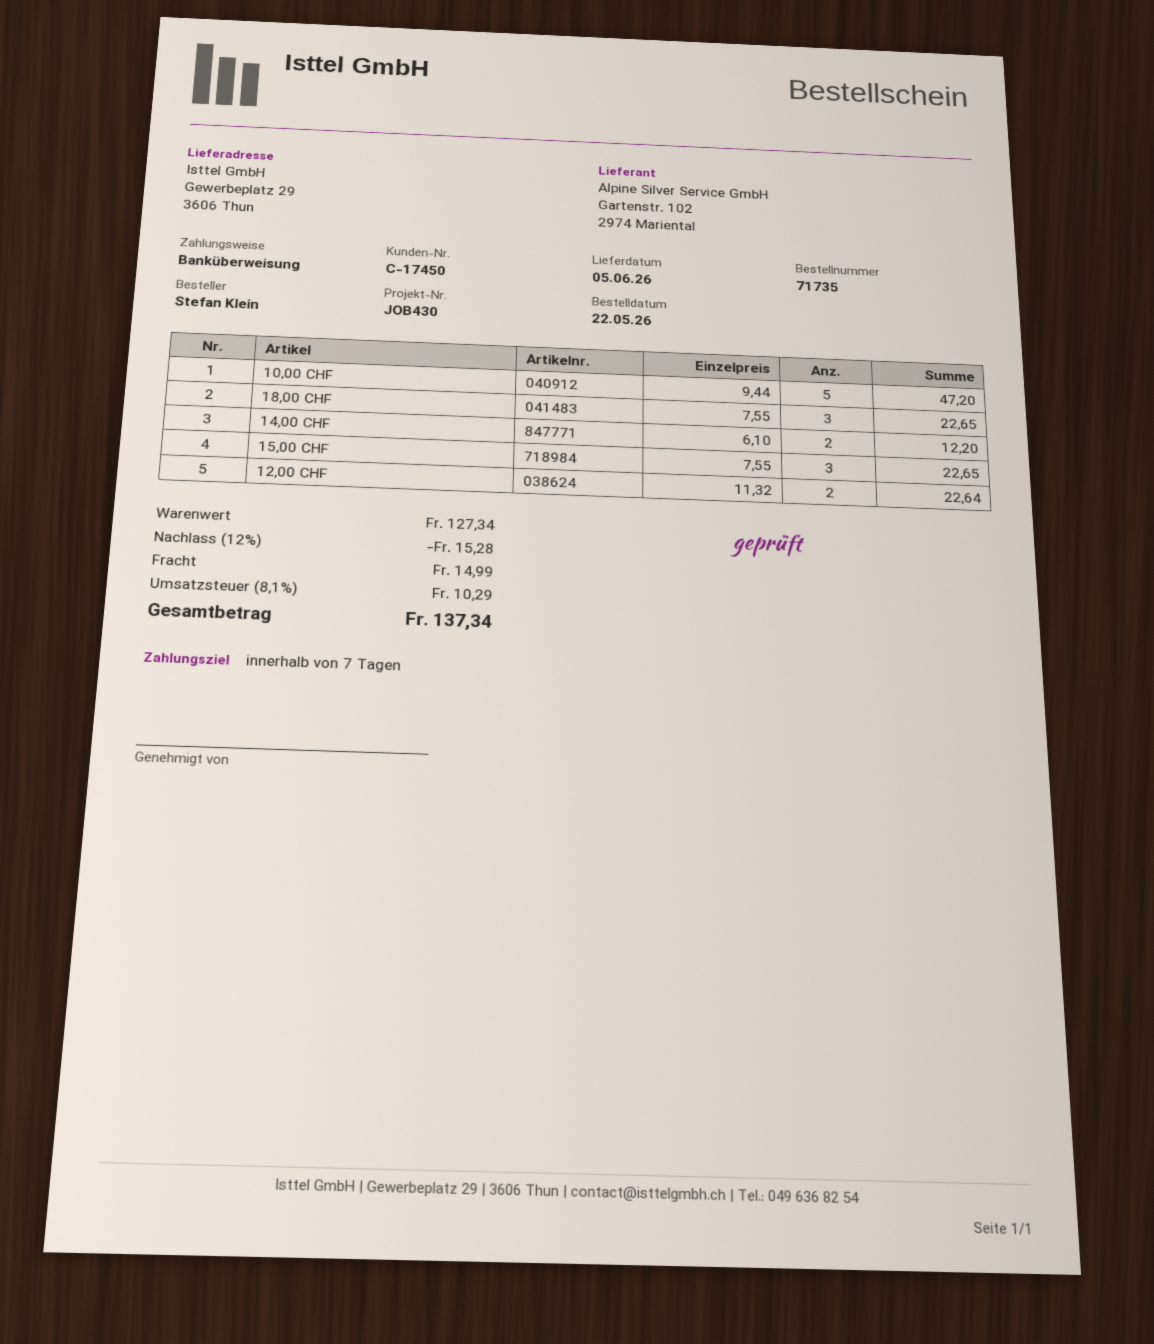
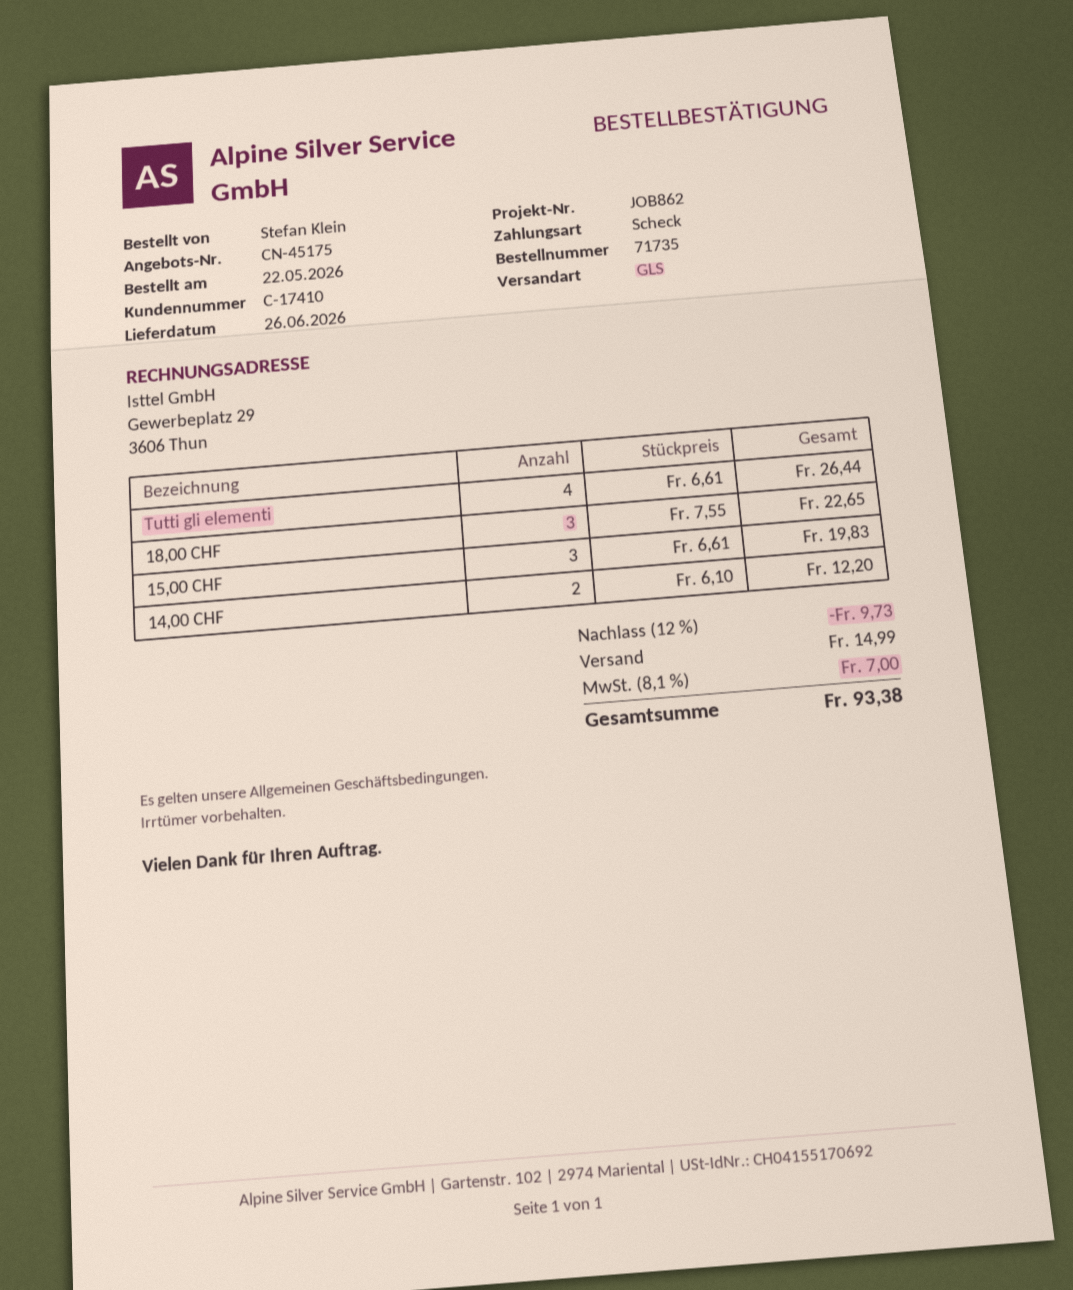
delivery date: 2026-06-05 -> 2026-06-26
customer number: C-17450 -> C-17410
reference: JOB430 -> JOB862
payment method: bank transfer -> cheque
10,00 CHF: 5 x 9.44 = 47.20 -> none
15,00 CHF: 3 x 7.55 = 22.65 -> 3 x 6.61 = 19.83
12,00 CHF: 2 x 11.32 = 22.64 -> none
Tutti gli elementi: none -> 4 x 6.61 = 26.44
discount: 12% = 15.28 -> 12% = 9.73
tax: 8.1% = 10.29 -> 8.1% = 7.00
total: 137.34 -> 93.38

